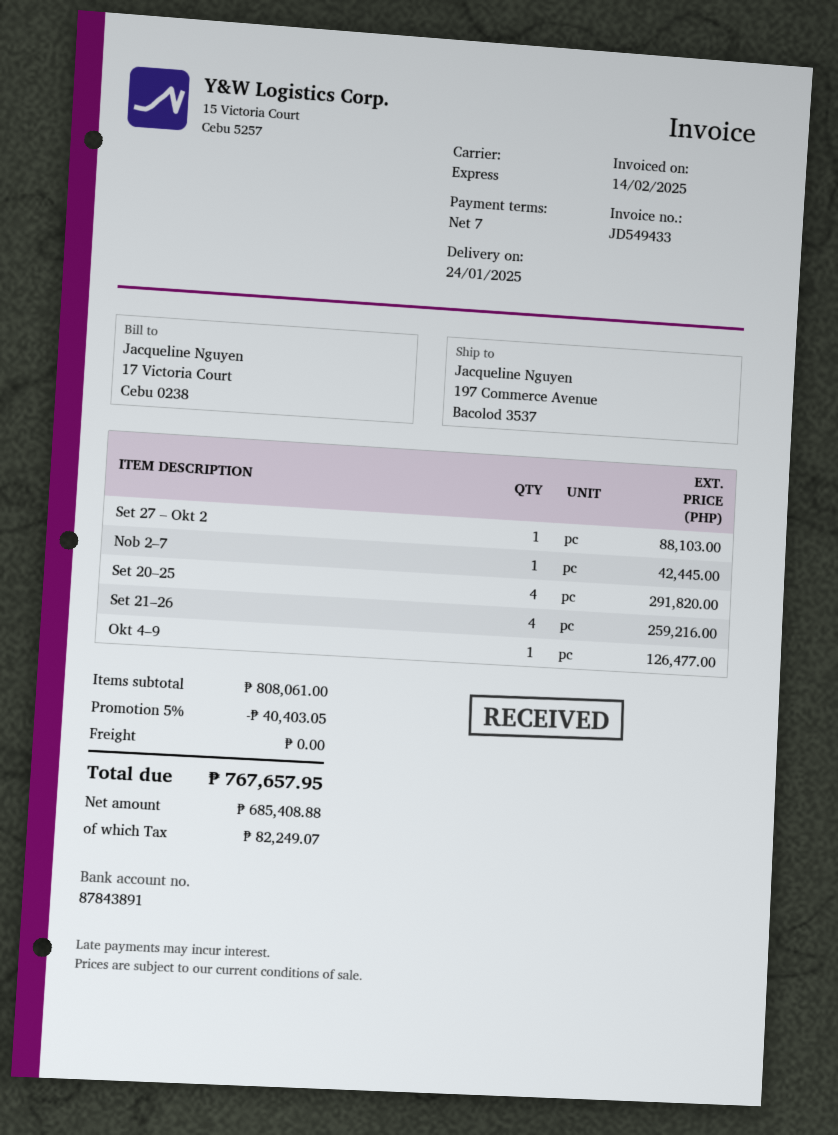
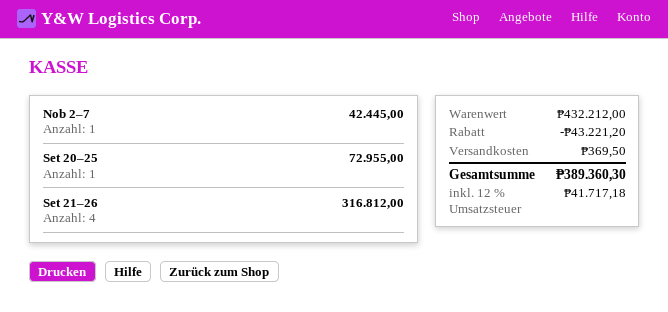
Set 27 – Okt 2: 1 for 88103.00 -> none
Set 20–25: 4 for 291820.00 -> 1 for 72955.00
Set 21–26: 4 for 259216.00 -> 4 for 316812.00
Okt 4–9: 1 for 126477.00 -> none
subtotal: 808061.00 -> 432212.00
discount: 40403.05 -> 43221.20
shipping: 0.00 -> 369.50
tax: 82249.07 -> 41717.18
total: 767657.95 -> 389360.30

